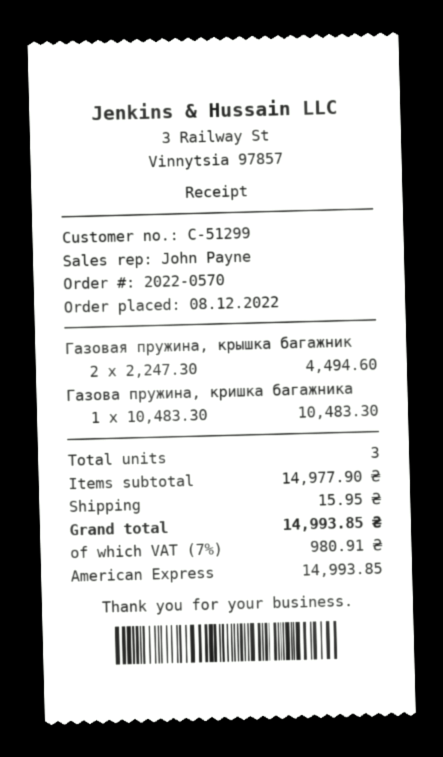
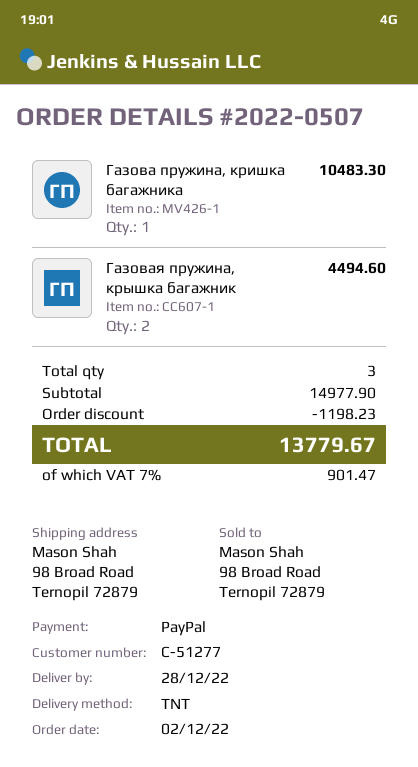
order number: 2022-0570 -> 2022-0507
order date: 2022-12-08 -> 2022-12-02
customer number: C-51299 -> C-51277
payment method: American Express -> PayPal
discount: none -> 1198.23
shipping: 15.95 -> none
tax: 7% = 980.91 -> 7% = 901.47
total: 14993.85 -> 13779.67

